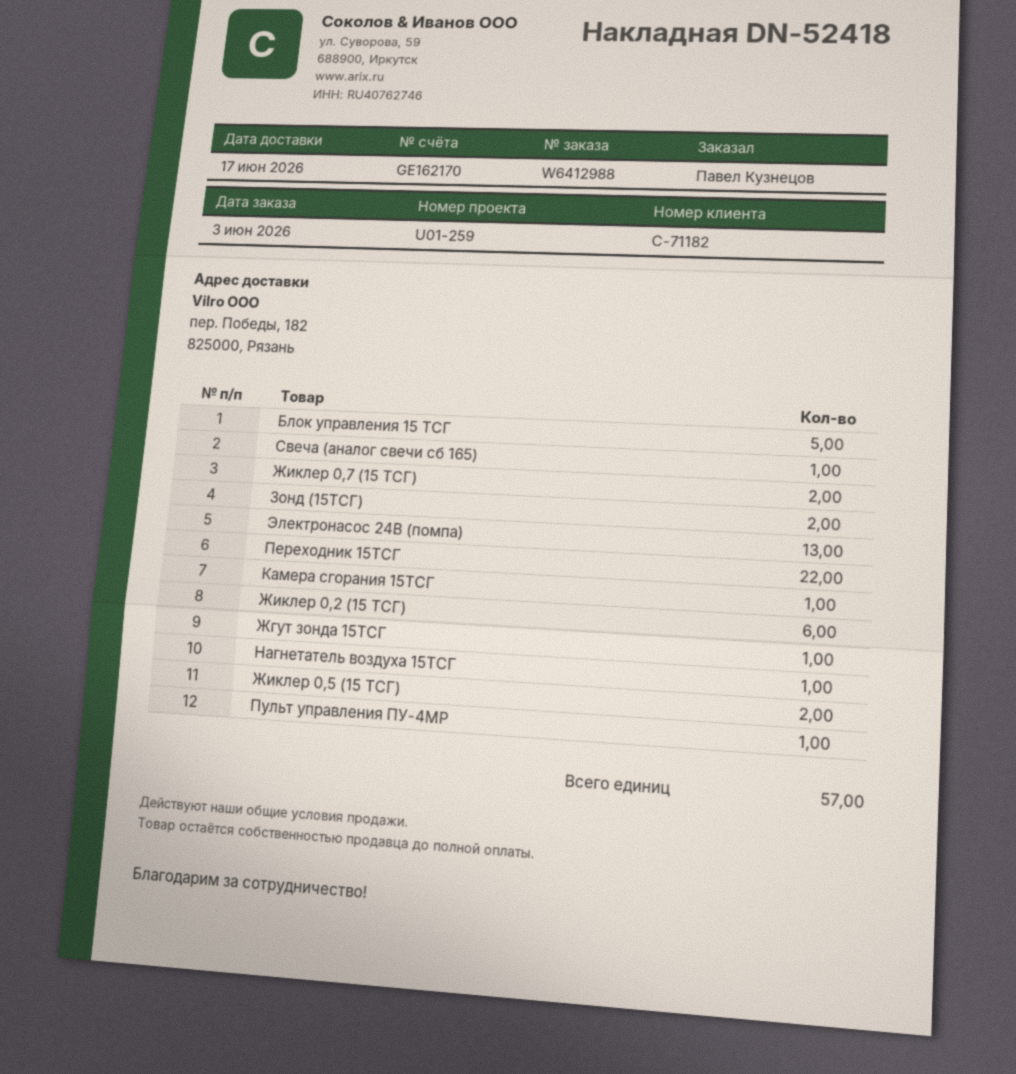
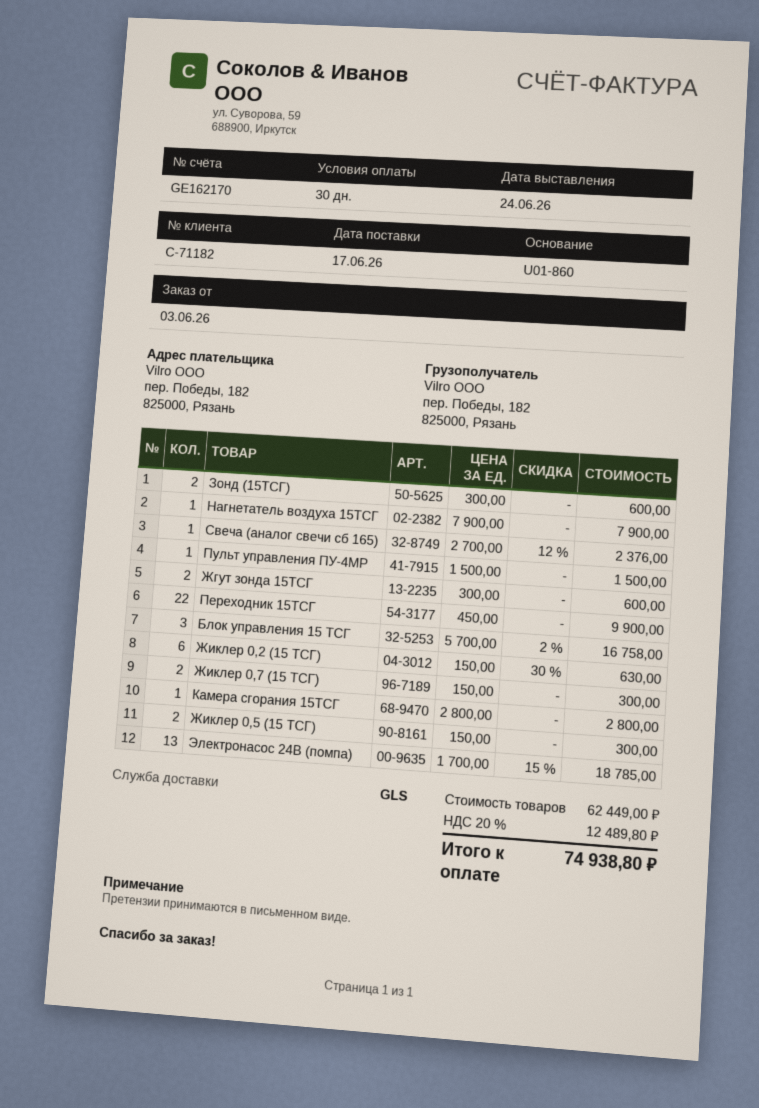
reference: U01-259 -> U01-860
Блок управления 15 ТСГ: 5 -> 3
Жгут зонда 15ТСГ: 1 -> 2

